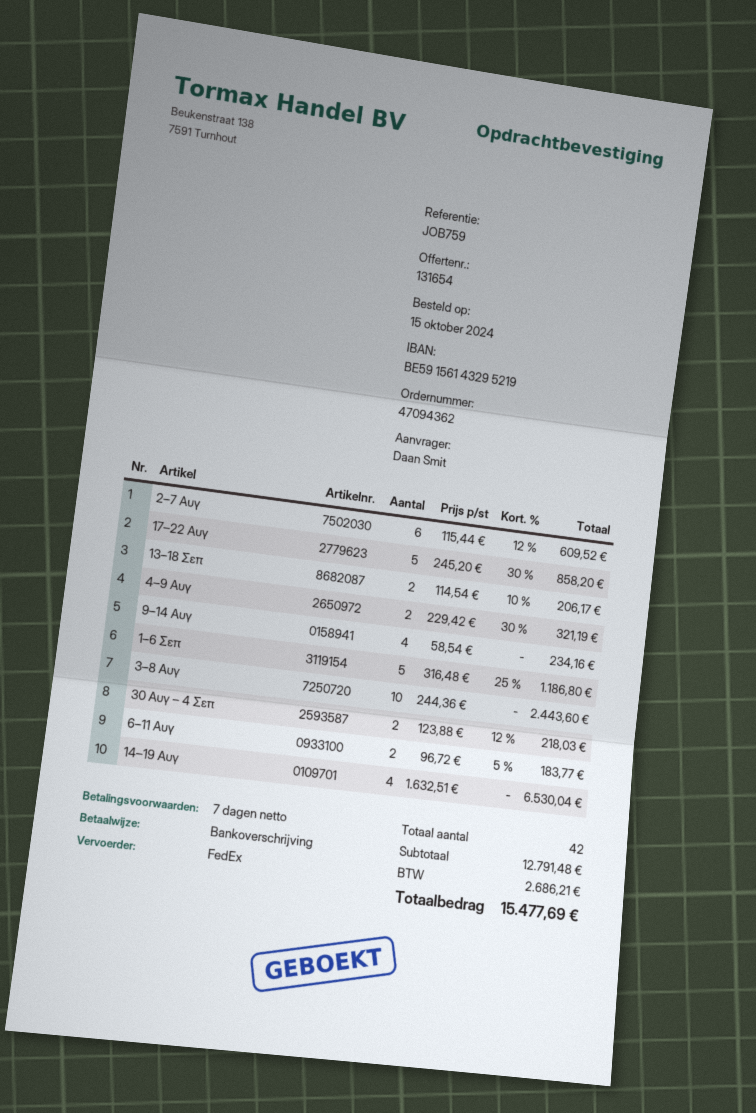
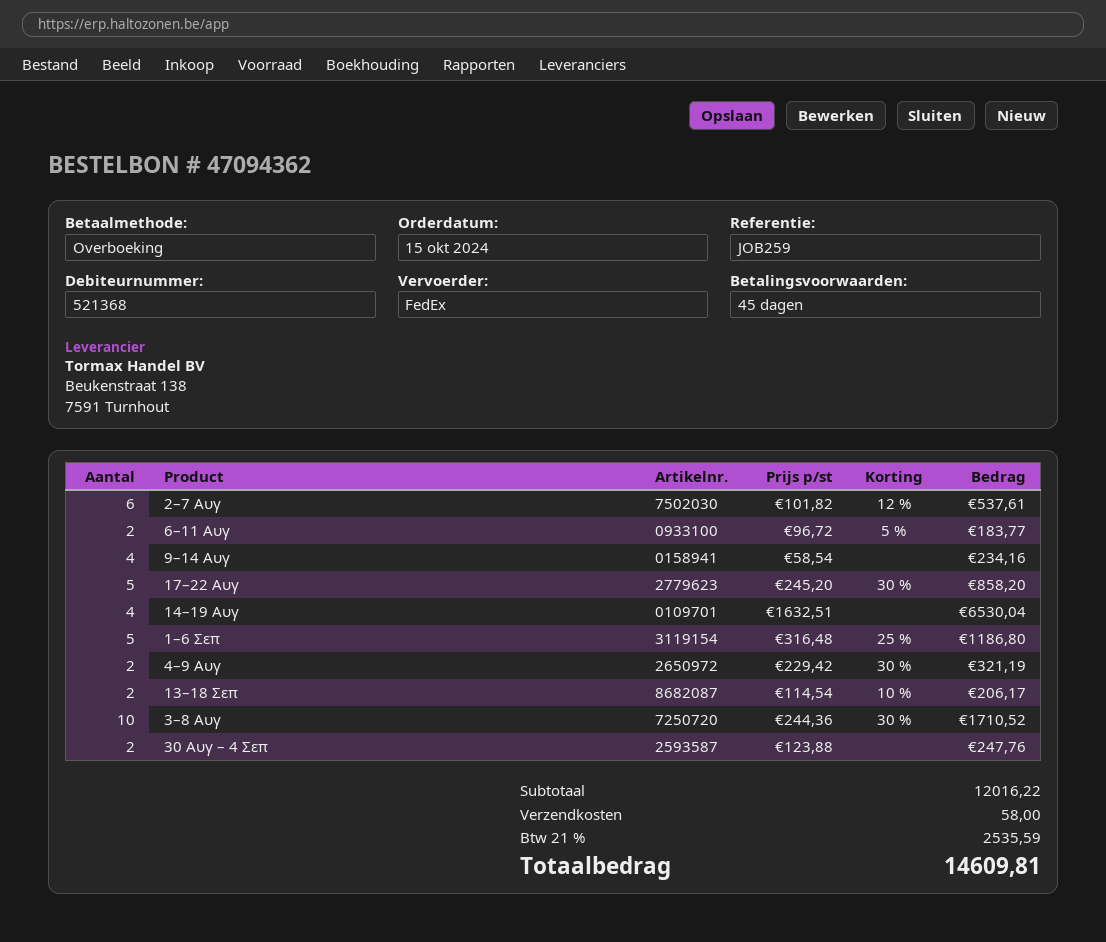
payment terms: 7 days -> 45 days
reference: JOB759 -> JOB259
2–7 Αυγ: 6 x 115.44 - 12% = 609.52 -> 6 x 101.82 - 12% = 537.61
3–8 Αυγ: 10 x 244.36 = 2443.60 -> 10 x 244.36 - 30% = 1710.52
30 Αυγ – 4 Σεπ: 2 x 123.88 - 12% = 218.03 -> 2 x 123.88 = 247.76
subtotal: 12791.48 -> 12016.22
shipping: none -> 58.00
tax: 2686.21 -> 2535.59
total: 15477.69 -> 14609.81

